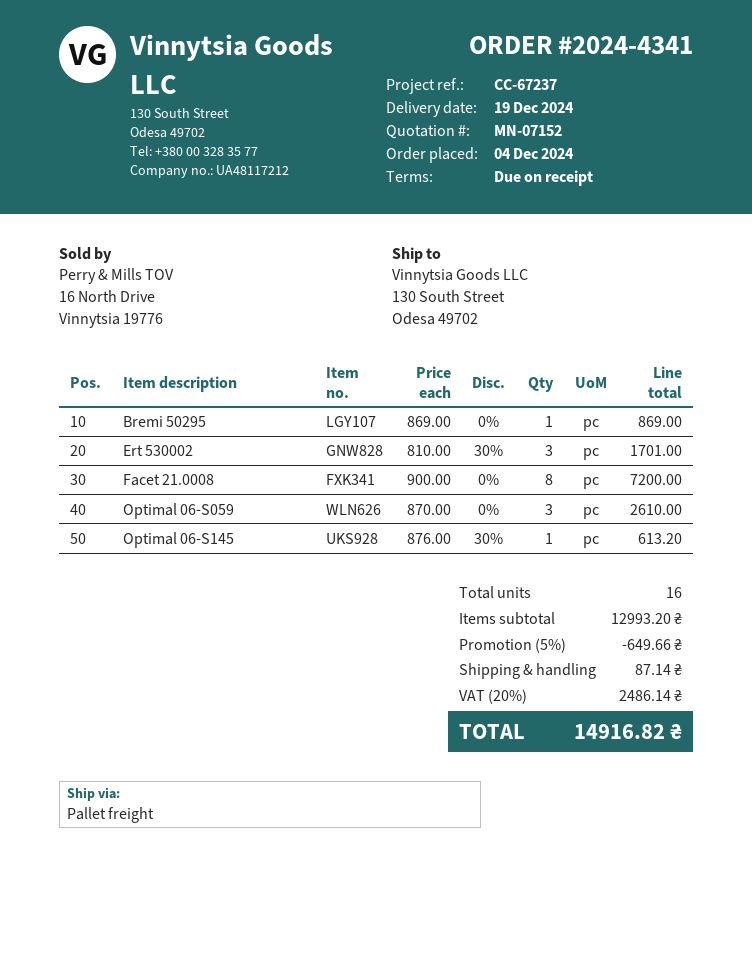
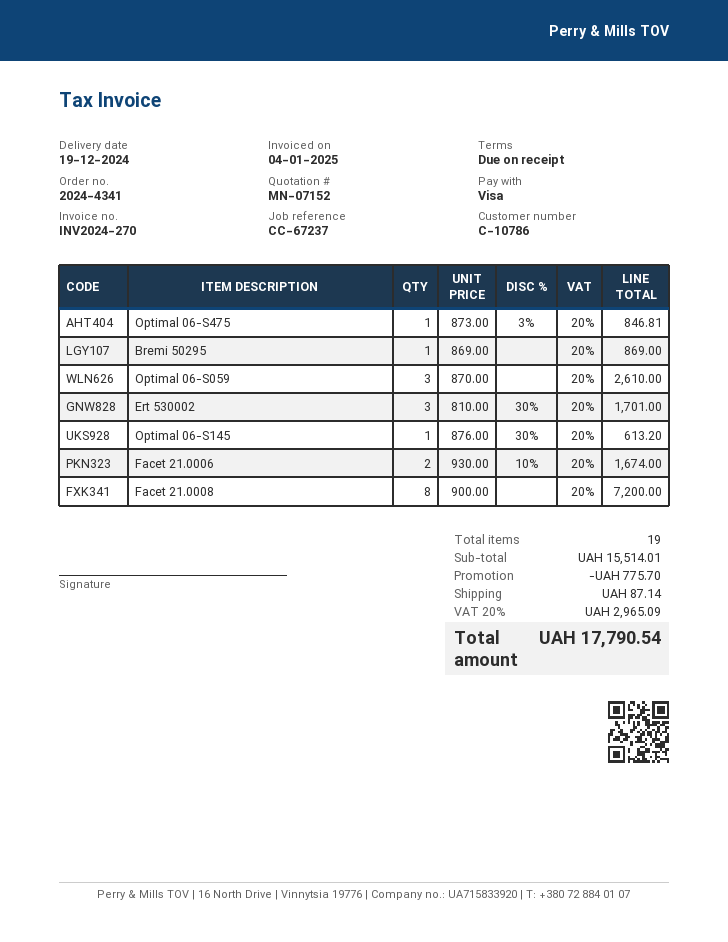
Optimal 06-S475: none -> 1 x 873.00 - 3% = 846.81
Facet 21.0006: none -> 2 x 930.00 - 10% = 1674.00
total quantity: 16 -> 19
subtotal: 12993.20 -> 15514.01
discount: 649.66 -> 775.70
tax: 20% = 2486.14 -> 20% = 2965.09
total: 14916.82 -> 17790.54

